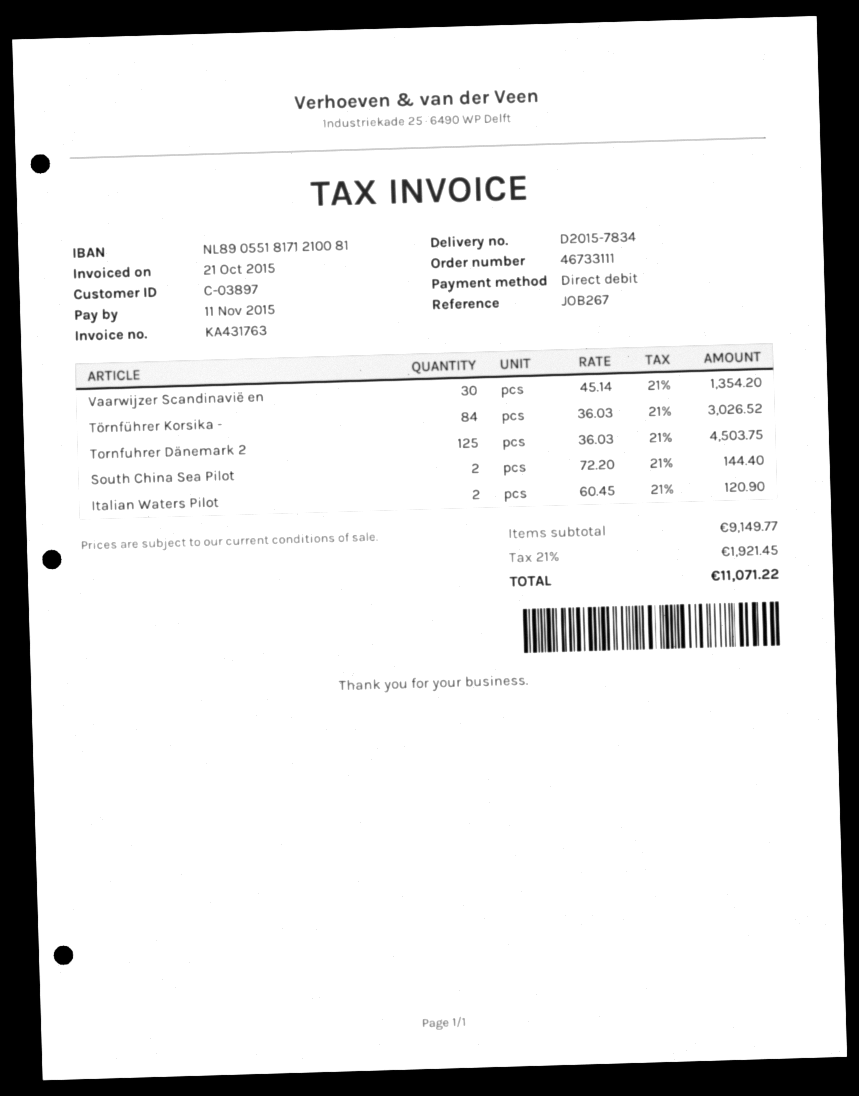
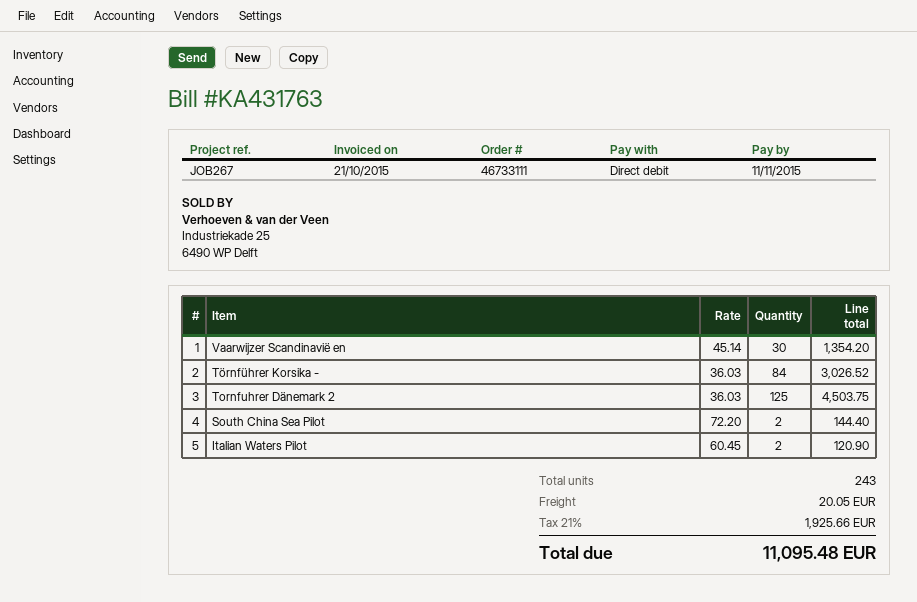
shipping: none -> 20.05
tax: 21% = 1921.45 -> 21% = 1925.66
total: 11071.22 -> 11095.48

